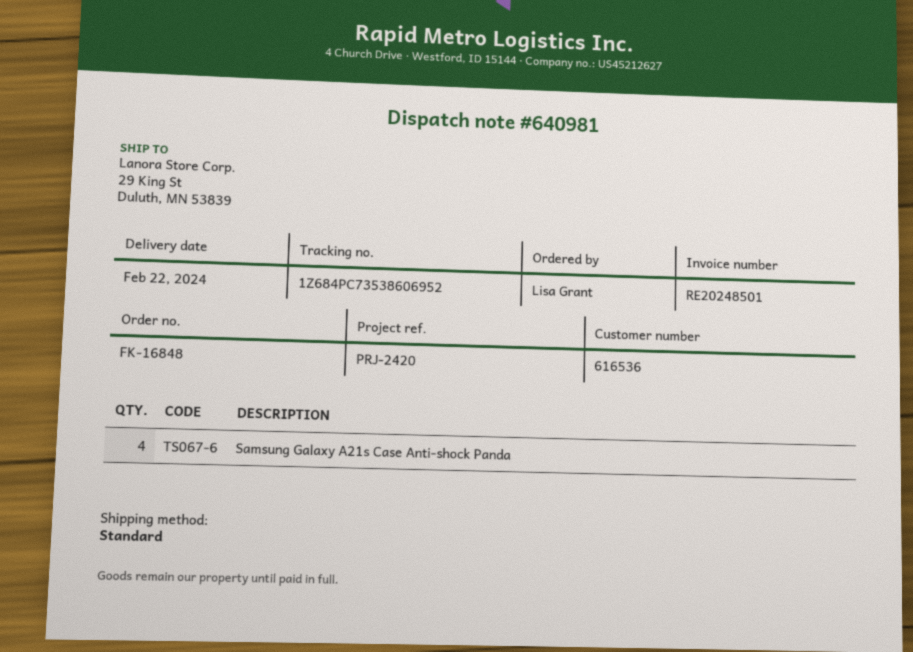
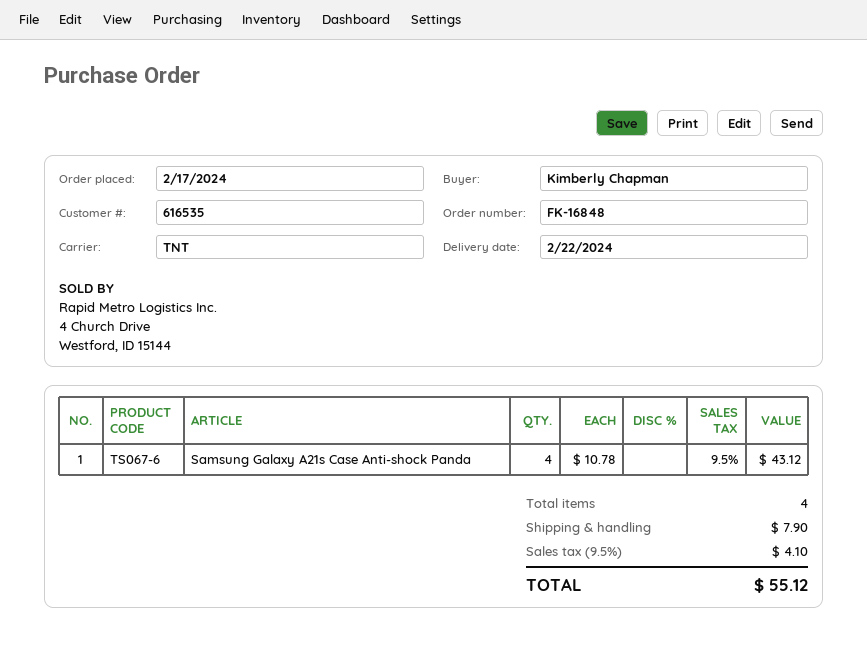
customer number: 616536 -> 616535
ordered by: Lisa Grant -> Kimberly Chapman
shipping method: standard -> TNT

